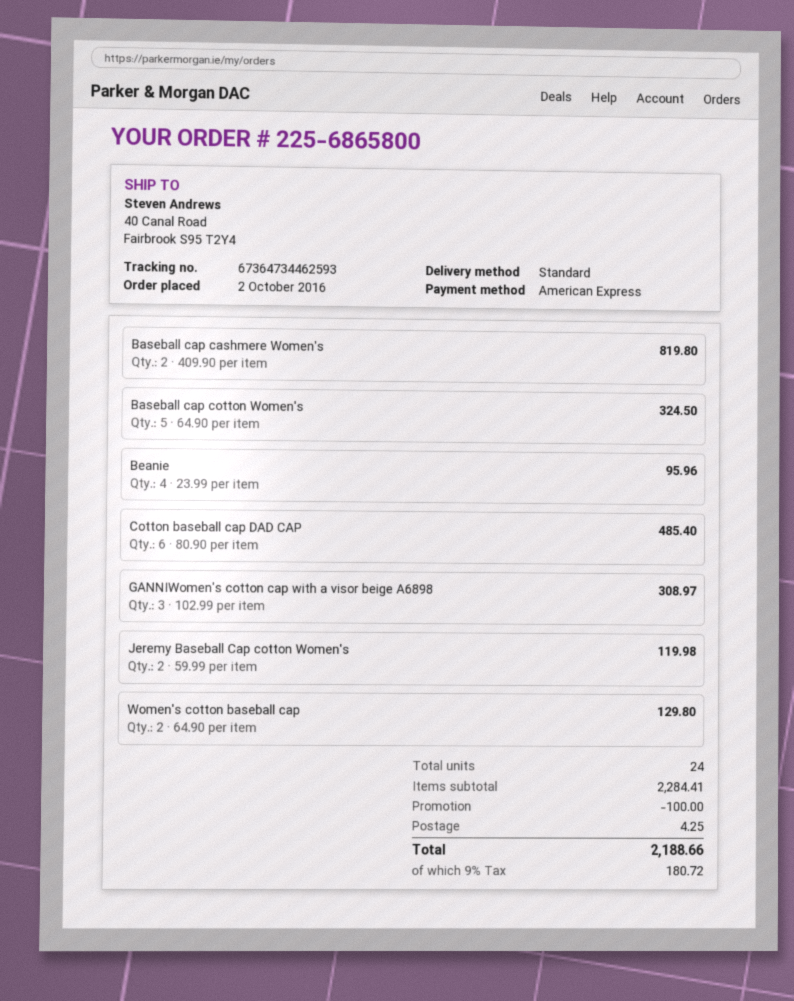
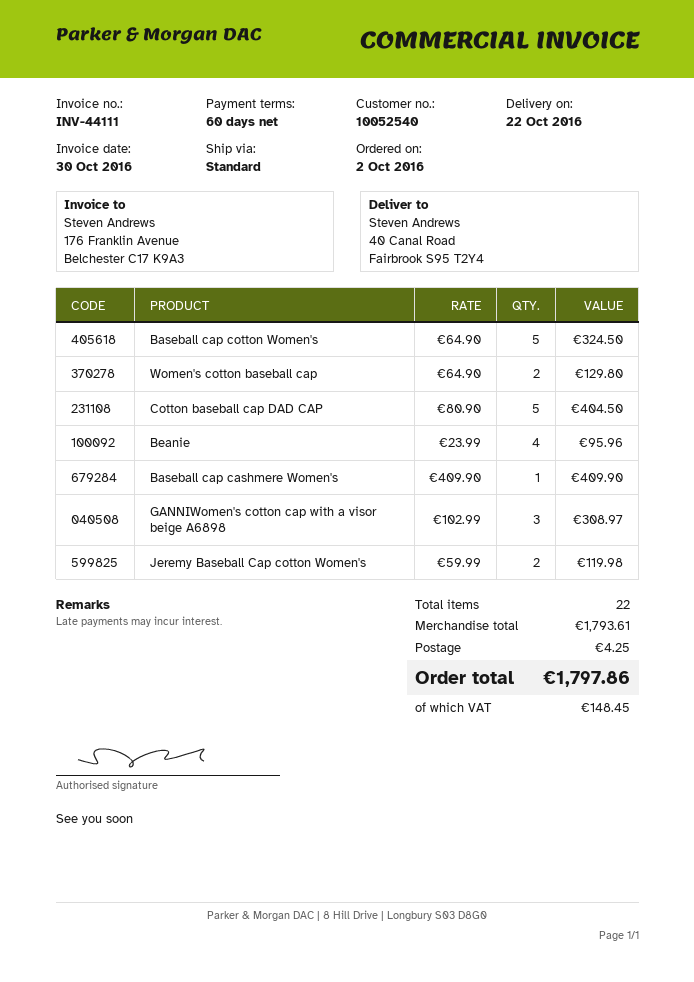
Baseball cap cashmere Women's: 2 x 409.90 = 819.80 -> 1 x 409.90 = 409.90
Cotton baseball cap DAD CAP: 6 x 80.90 = 485.40 -> 5 x 80.90 = 404.50
total quantity: 24 -> 22
subtotal: 2284.41 -> 1793.61
discount: 100.00 -> none
tax: 180.72 -> 148.45
total: 2188.66 -> 1797.86

